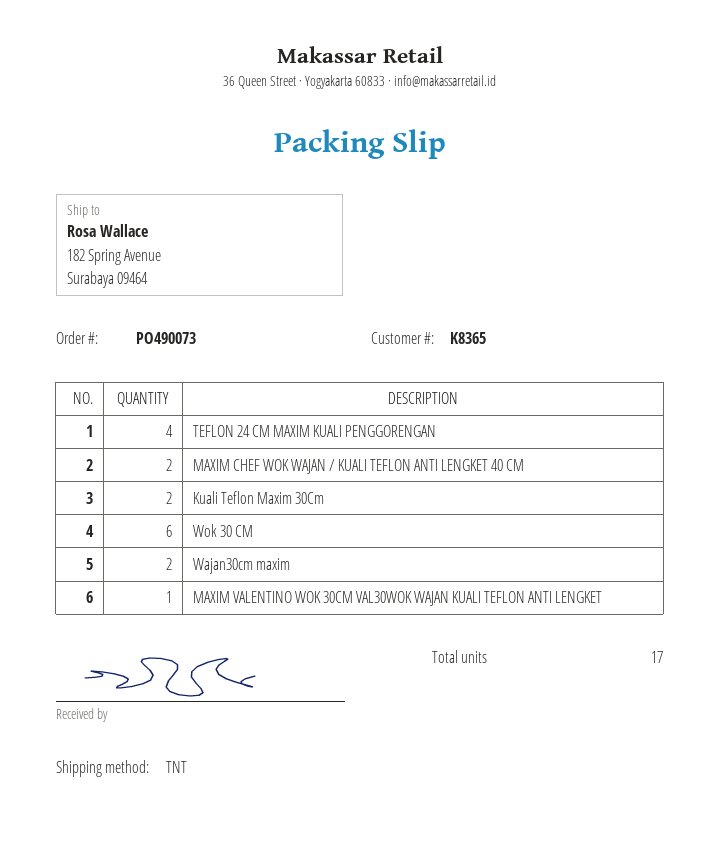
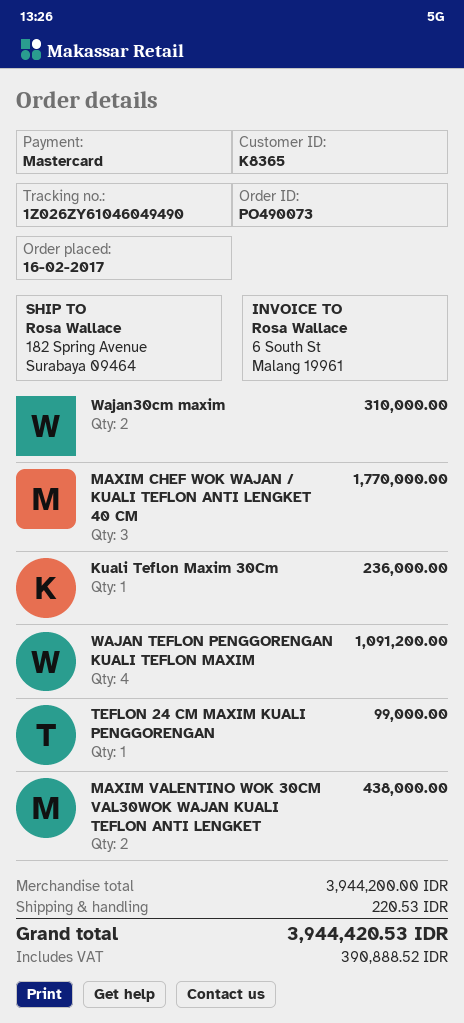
TEFLON 24 CM MAXIM KUALI PENGGORENGAN: 4 -> 1
MAXIM CHEF WOK WAJAN / KUALI TEFLON ANTI LENGKET 40 CM: 2 -> 3
Kuali Teflon Maxim 30Cm: 2 -> 1
Wok 30 CM: 6 -> none
MAXIM VALENTINO WOK 30CM VAL30WOK WAJAN KUALI TEFLON ANTI LENGKET: 1 -> 2
WAJAN TEFLON PENGGORENGAN KUALI TEFLON MAXIM: none -> 4

